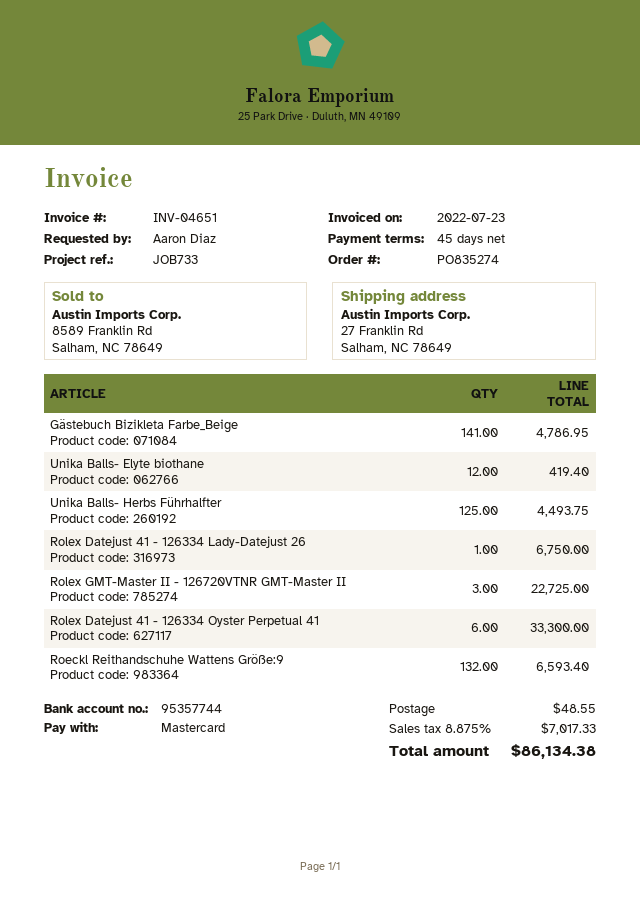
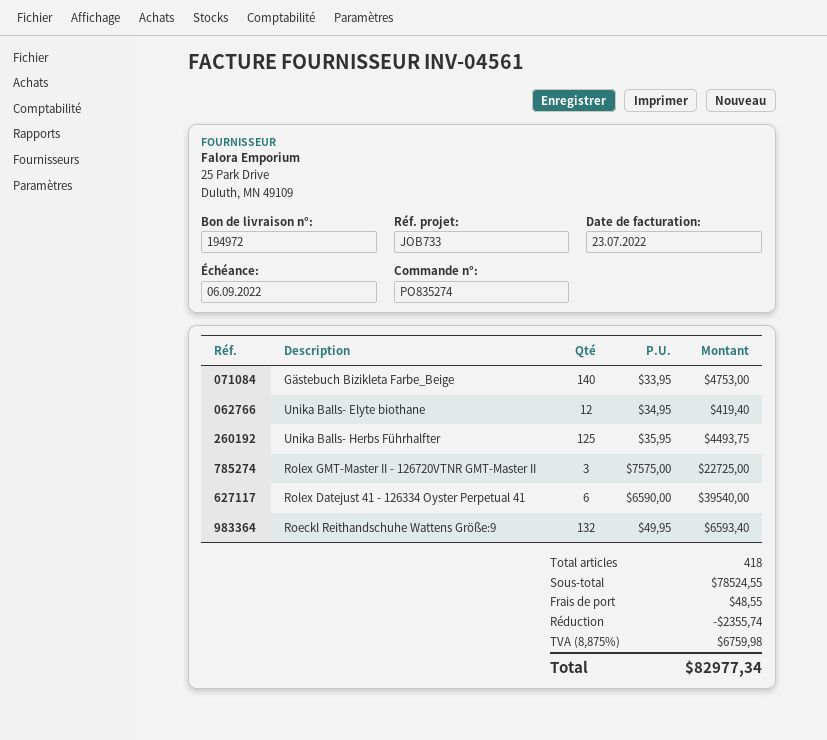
invoice number: INV-04651 -> INV-04561
Gästebuch Bizikleta Farbe_Beige: 141 for 4786.95 -> 140 for 4753.00
Rolex Datejust 41 - 126334 Lady-Datejust 26: 1 for 6750.00 -> none
Rolex Datejust 41 - 126334 Oyster Perpetual 41: 6 for 33300.00 -> 6 for 39540.00
discount: none -> 2355.74
tax: 8.875% = 7017.33 -> 8.875% = 6759.98
total: 86134.38 -> 82977.34

